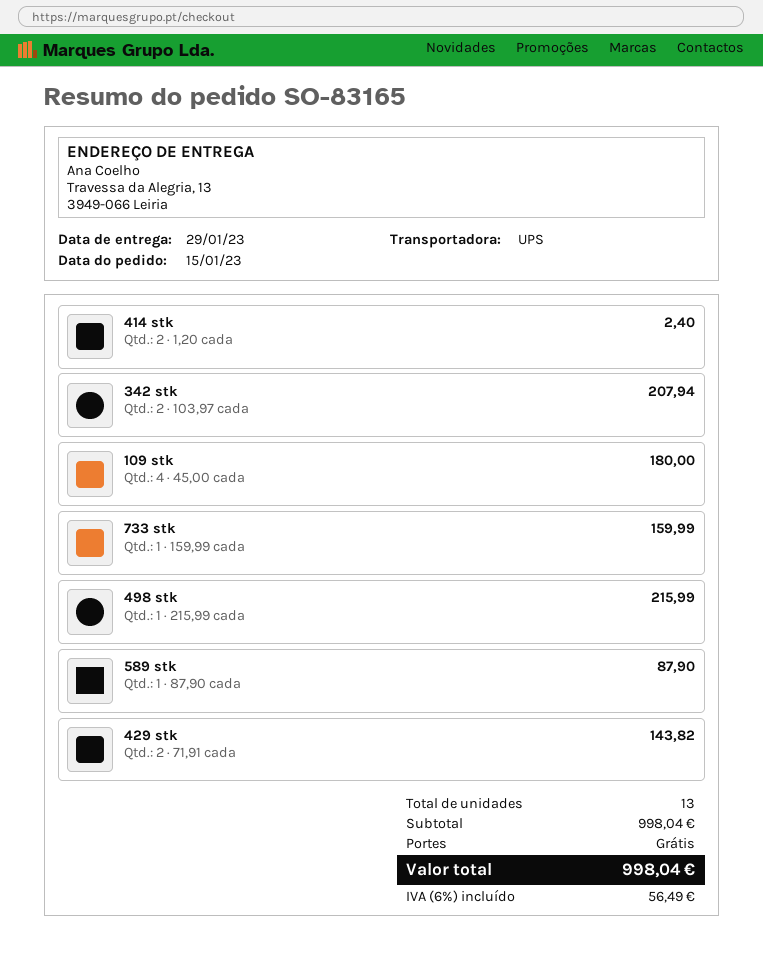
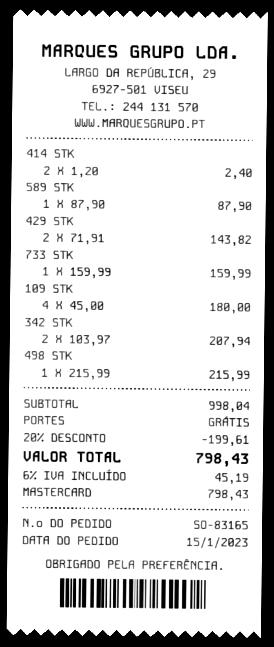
discount: none -> 20% = 199.61
tax: 6% = 56.49 -> 6% = 45.19
total: 998.04 -> 798.43

